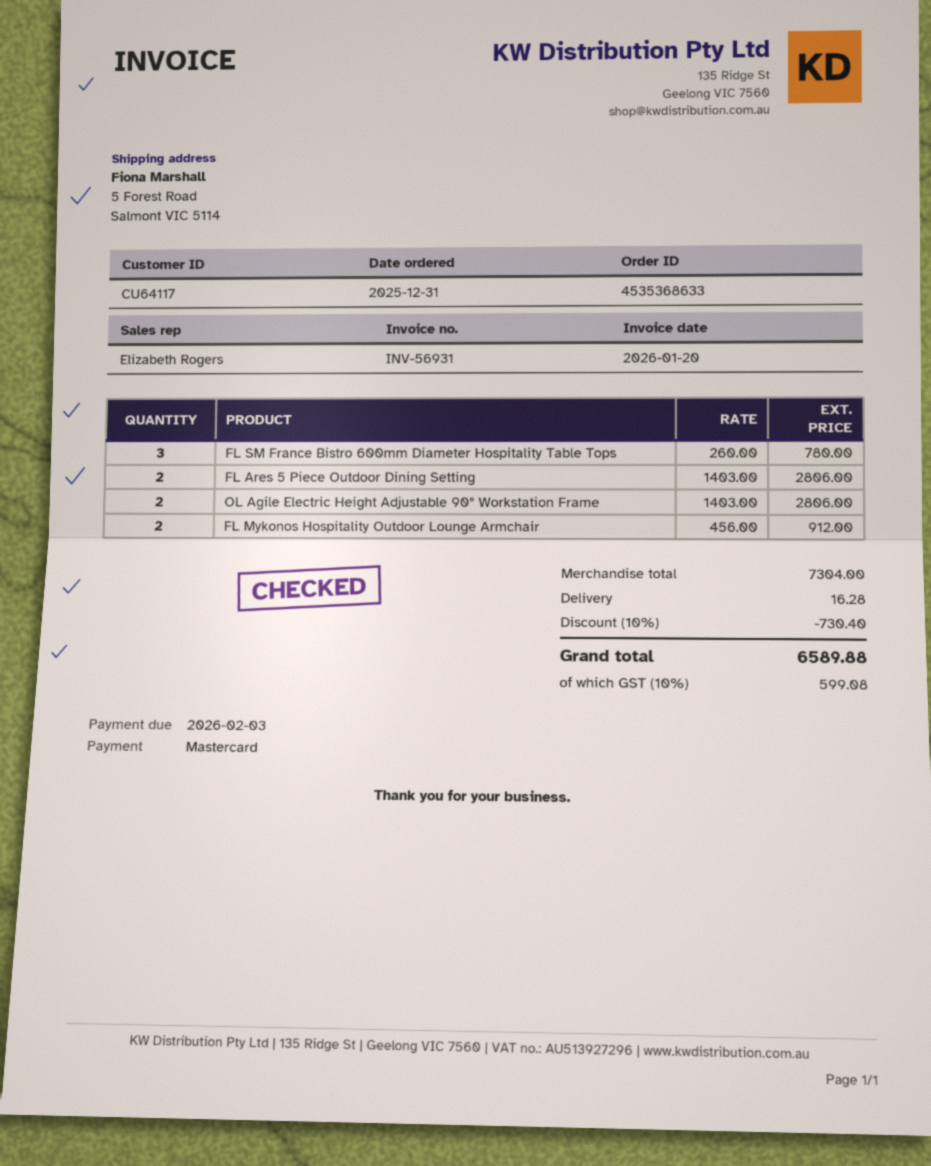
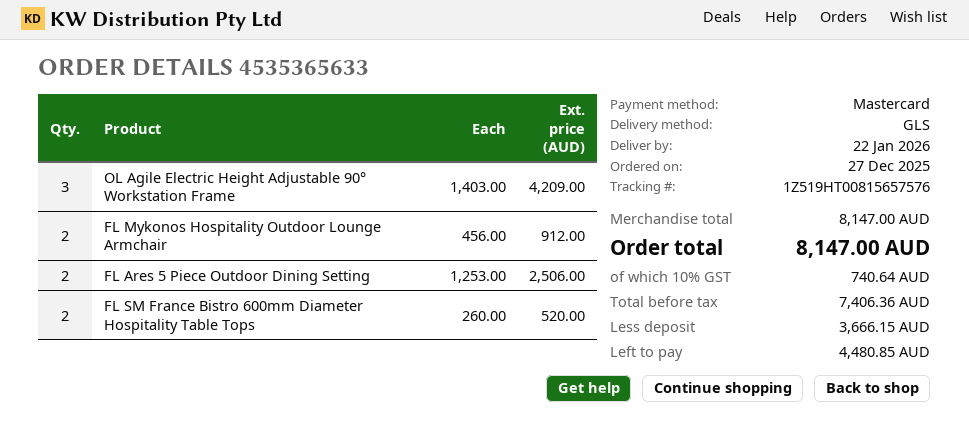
order number: 4535368633 -> 4535365633
order date: 2025-12-31 -> 2025-12-27
FL SM France Bistro 600mm Diameter Hospitality Table Tops: 3 x 260.00 = 780.00 -> 2 x 260.00 = 520.00
FL Ares 5 Piece Outdoor Dining Setting: 2 x 1403.00 = 2806.00 -> 2 x 1253.00 = 2506.00
OL Agile Electric Height Adjustable 90° Workstation Frame: 2 x 1403.00 = 2806.00 -> 3 x 1403.00 = 4209.00
subtotal: 7304.00 -> 8147.00
discount: 10% = 730.40 -> none
shipping: 16.28 -> none
tax: 10% = 599.08 -> 10% = 740.64
total: 6589.88 -> 8147.00

